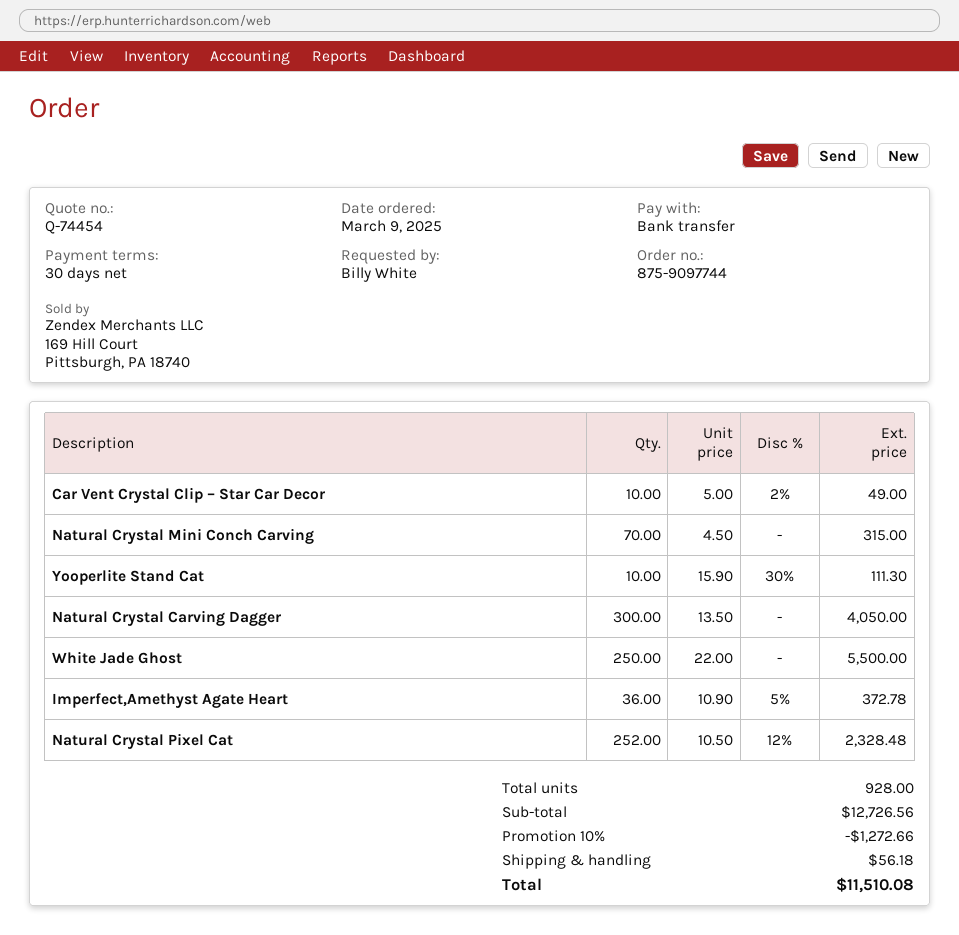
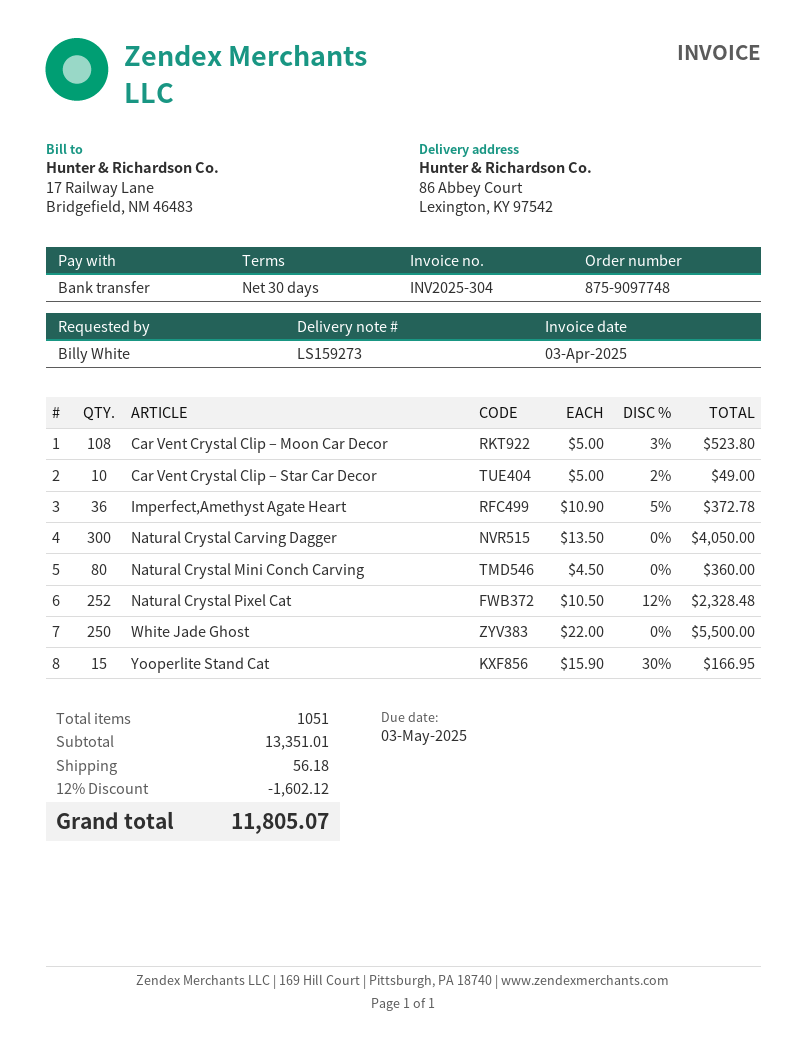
order number: 875-9097744 -> 875-9097748
Natural Crystal Mini Conch Carving: 70 x 4.50 = 315.00 -> 80 x 4.50 = 360.00
Yooperlite Stand Cat: 10 x 15.90 - 30% = 111.30 -> 15 x 15.90 - 30% = 166.95
Car Vent Crystal Clip – Moon Car Decor: none -> 108 x 5.00 - 3% = 523.80
total quantity: 928 -> 1051
subtotal: 12726.56 -> 13351.01
discount: 10% = 1272.66 -> 12% = 1602.12
total: 11510.08 -> 11805.07

